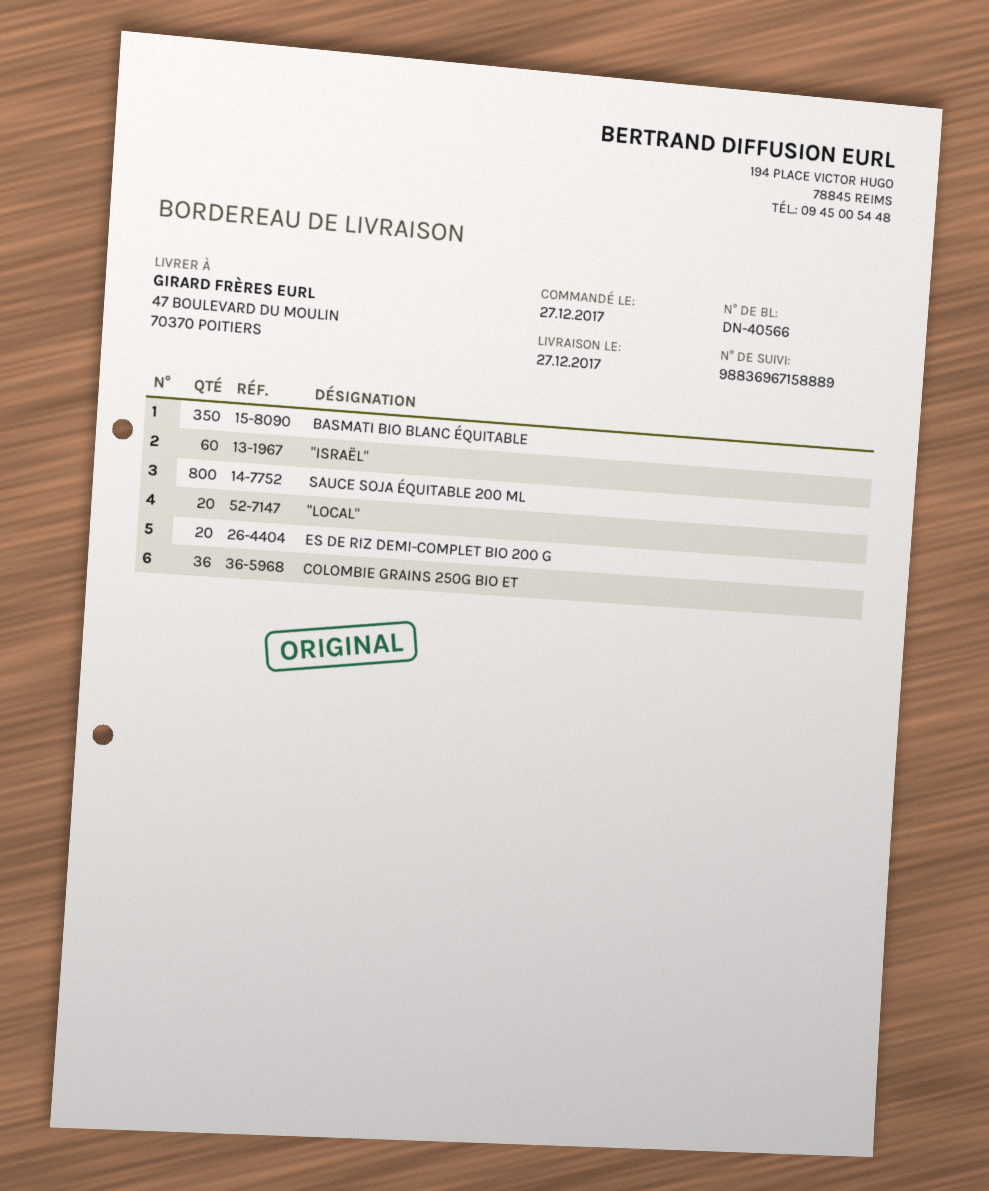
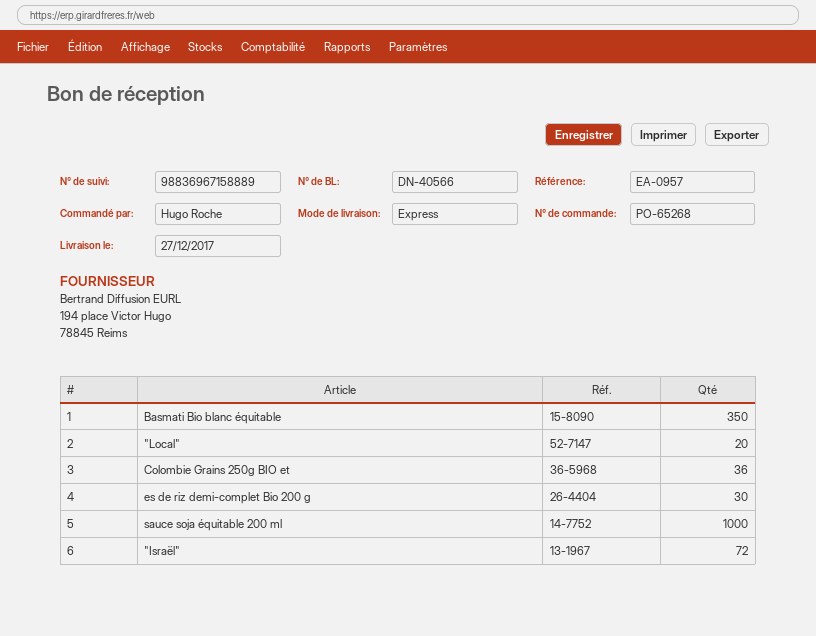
"ISRAËL": 60 -> 72
SAUCE SOJA ÉQUITABLE 200 ML: 800 -> 1000
ES DE RIZ DEMI-COMPLET BIO 200 G: 20 -> 30

